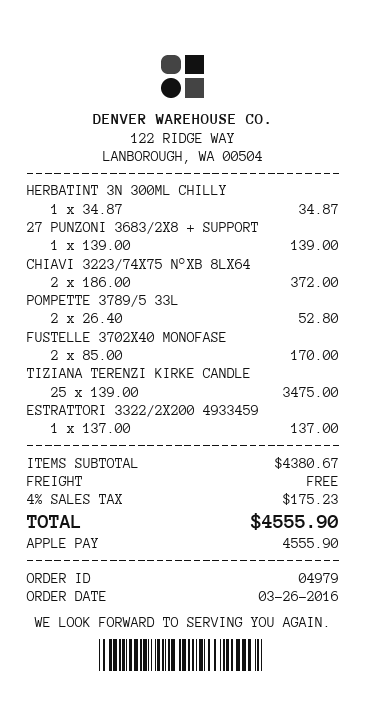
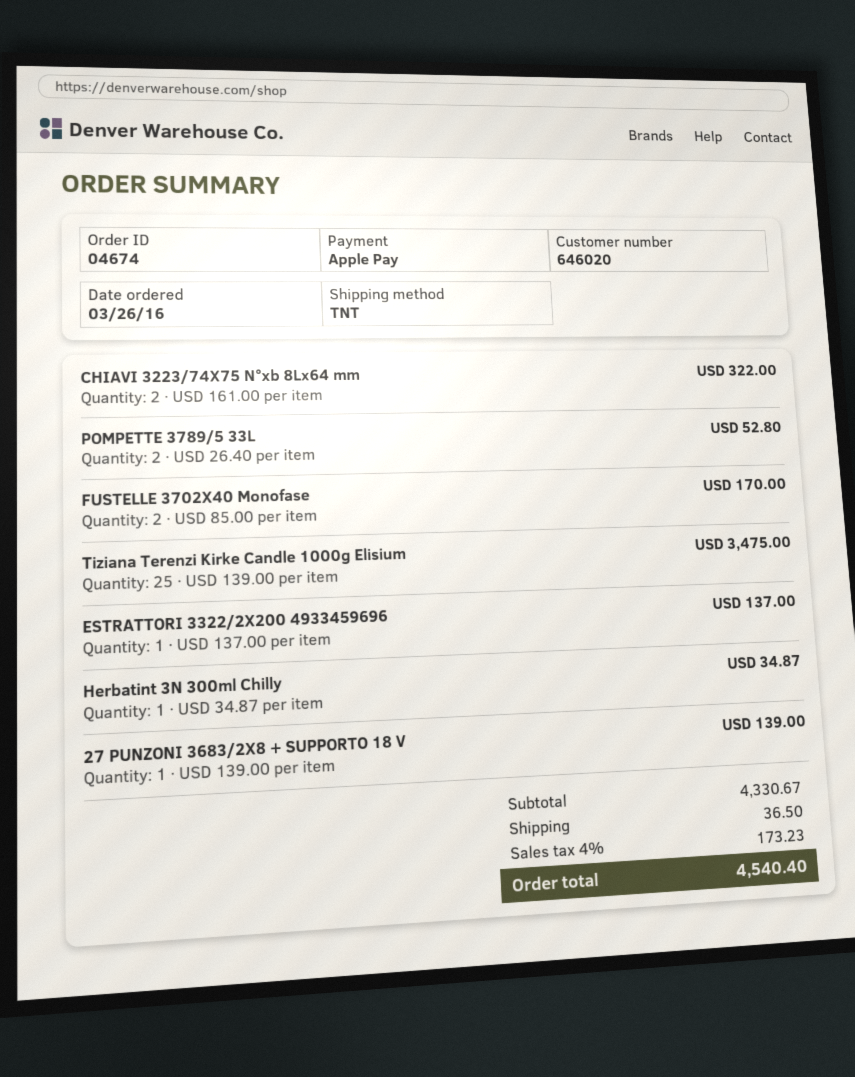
order number: 04979 -> 04674
CHIAVI 3223/74X75 N°XB 8LX64: 2 x 186.00 = 372.00 -> 2 x 161.00 = 322.00
subtotal: 4380.67 -> 4330.67
shipping: 0.00 -> 36.50
tax: 4% = 175.23 -> 4% = 173.23
total: 4555.90 -> 4540.40

